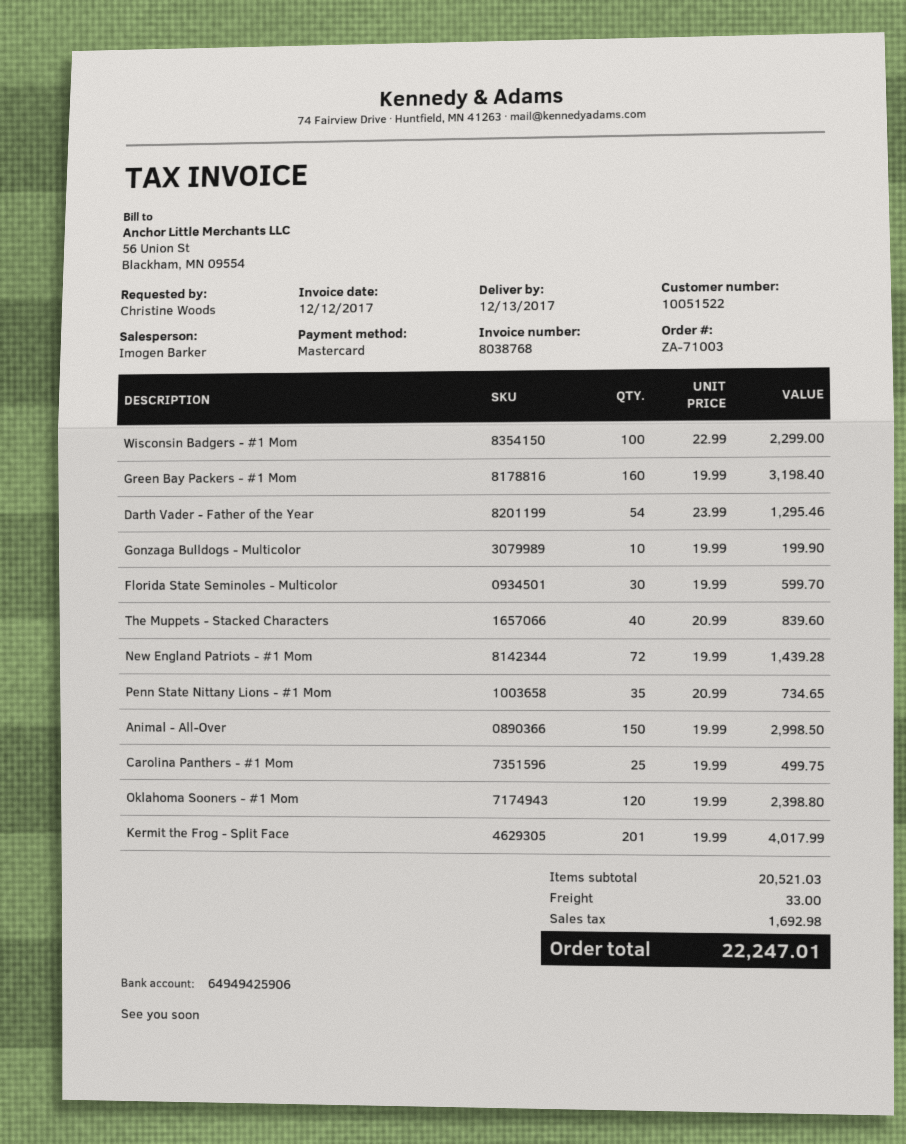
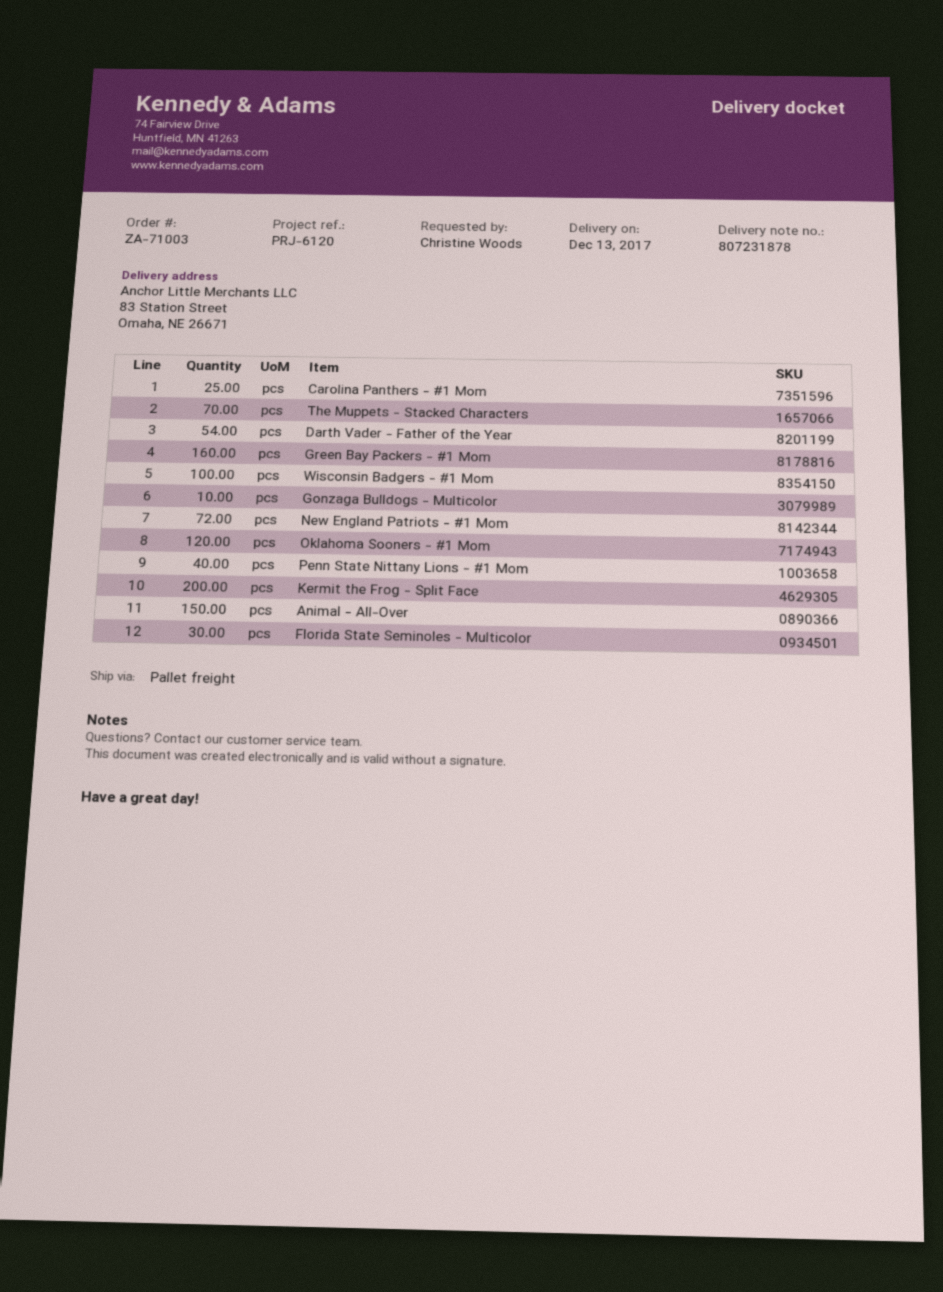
The Muppets - Stacked Characters: 40 -> 70
Penn State Nittany Lions - #1 Mom: 35 -> 40
Kermit the Frog - Split Face: 201 -> 200

